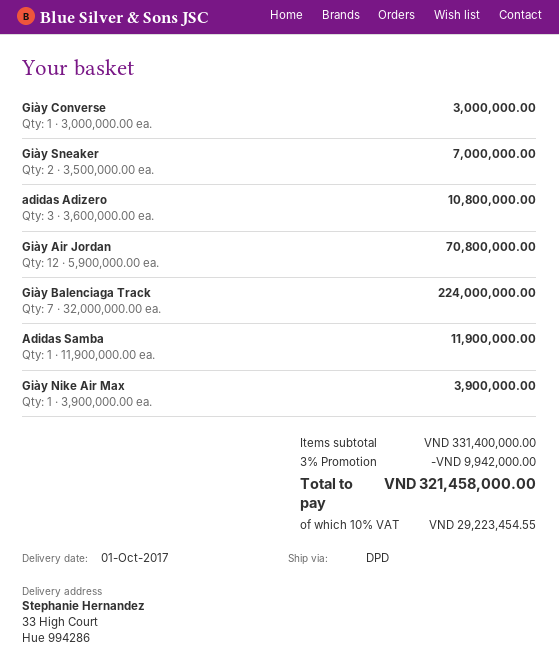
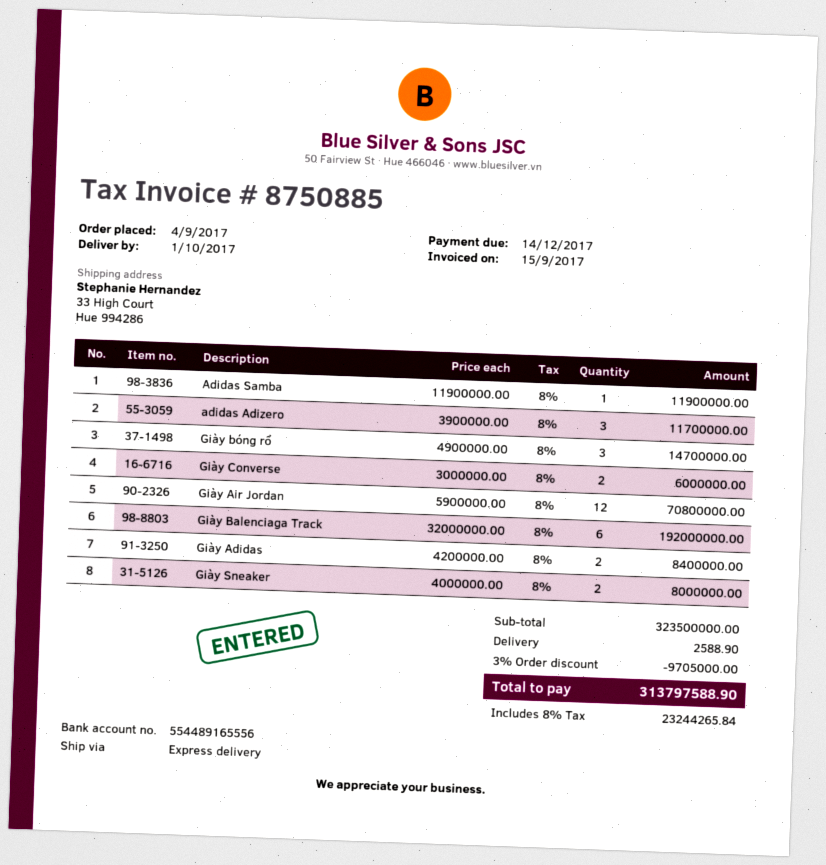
shipping method: DPD -> express
Giày Converse: 1 x 3000000.00 = 3000000.00 -> 2 x 3000000.00 = 6000000.00
Giày Sneaker: 2 x 3500000.00 = 7000000.00 -> 2 x 4000000.00 = 8000000.00
adidas Adizero: 3 x 3600000.00 = 10800000.00 -> 3 x 3900000.00 = 11700000.00
Giày Balenciaga Track: 7 x 32000000.00 = 224000000.00 -> 6 x 32000000.00 = 192000000.00
Giày Nike Air Max: 1 x 3900000.00 = 3900000.00 -> none
Giày bóng rổ: none -> 3 x 4900000.00 = 14700000.00
Giày Adidas: none -> 2 x 4200000.00 = 8400000.00
subtotal: 331400000.00 -> 323500000.00
discount: 3% = 9942000.00 -> 3% = 9705000.00
shipping: none -> 2588.90
tax: 10% = 29223454.55 -> 8% = 23244265.84
total: 321458000.00 -> 313797588.90

